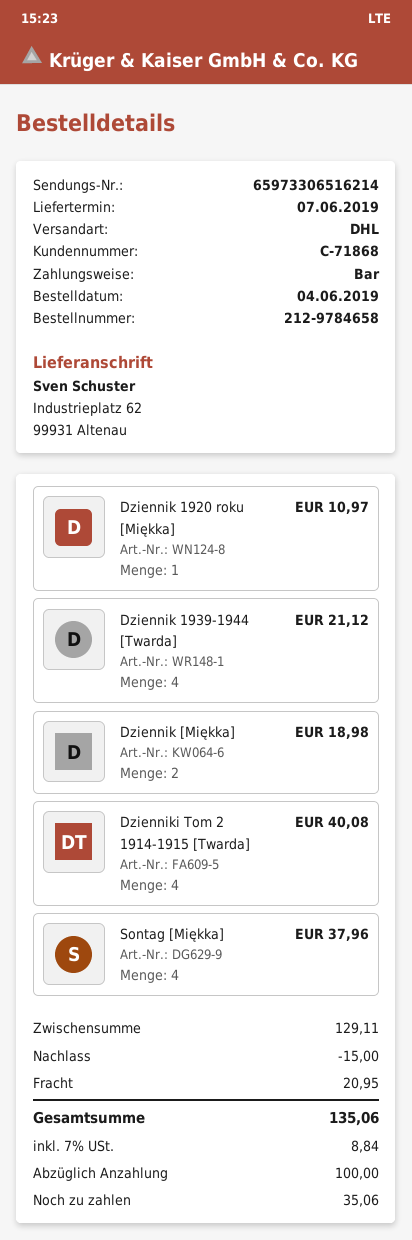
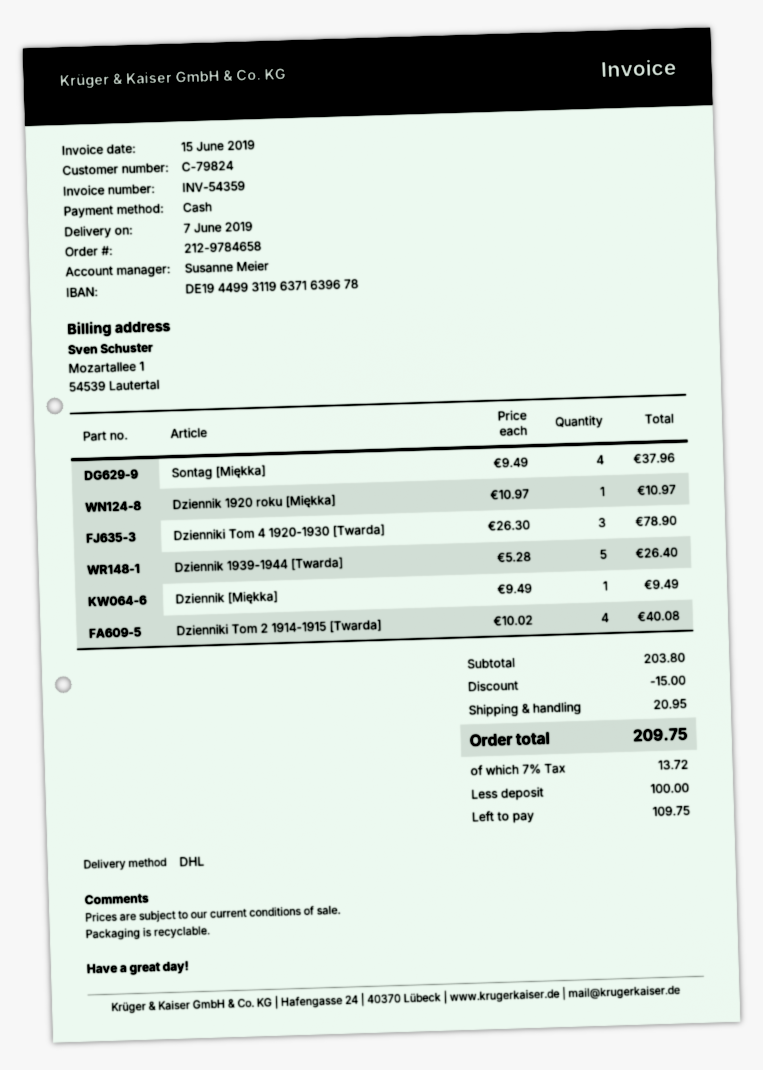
customer number: C-71868 -> C-79824
Dziennik 1939-1944 [Twarda]: 4 for 21.12 -> 5 for 26.40
Dziennik [Miękka]: 2 for 18.98 -> 1 for 9.49
Dzienniki Tom 4 1920-1930 [Twarda]: none -> 3 for 78.90
subtotal: 129.11 -> 203.80
tax: 7% = 8.84 -> 7% = 13.72
total: 135.06 -> 209.75
balance: 35.06 -> 109.75

